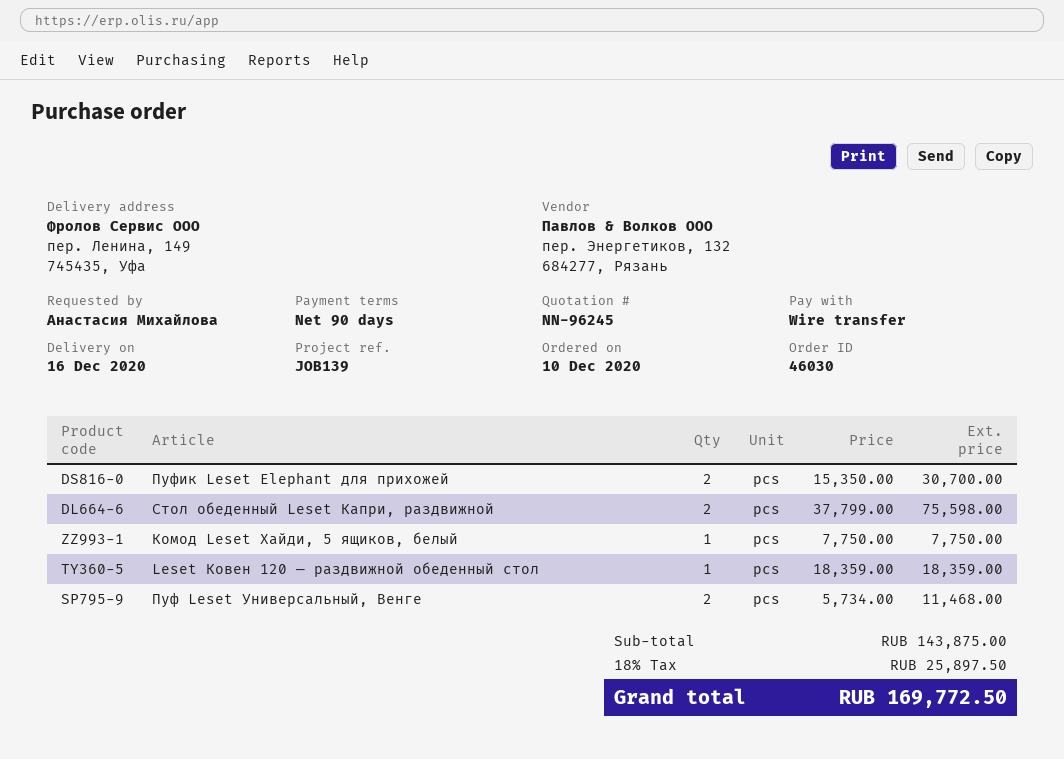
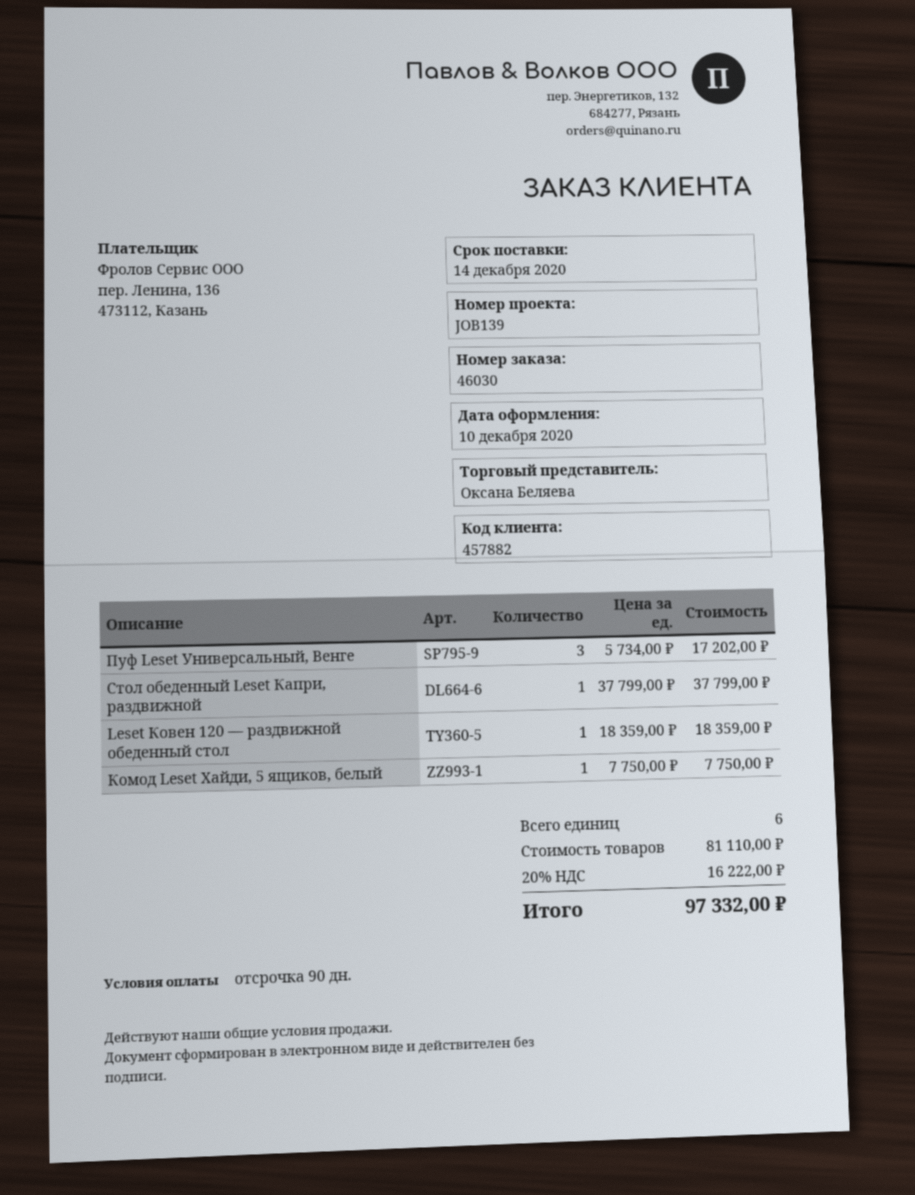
delivery date: 2020-12-16 -> 2020-12-14
Пуфик Leset Elephant для прихожей: 2 x 15350.00 = 30700.00 -> none
Стол обеденный Leset Капри, раздвижной: 2 x 37799.00 = 75598.00 -> 1 x 37799.00 = 37799.00
Пуф Leset Универсальный, Венге: 2 x 5734.00 = 11468.00 -> 3 x 5734.00 = 17202.00
subtotal: 143875.00 -> 81110.00
tax: 18% = 25897.50 -> 20% = 16222.00
total: 169772.50 -> 97332.00

